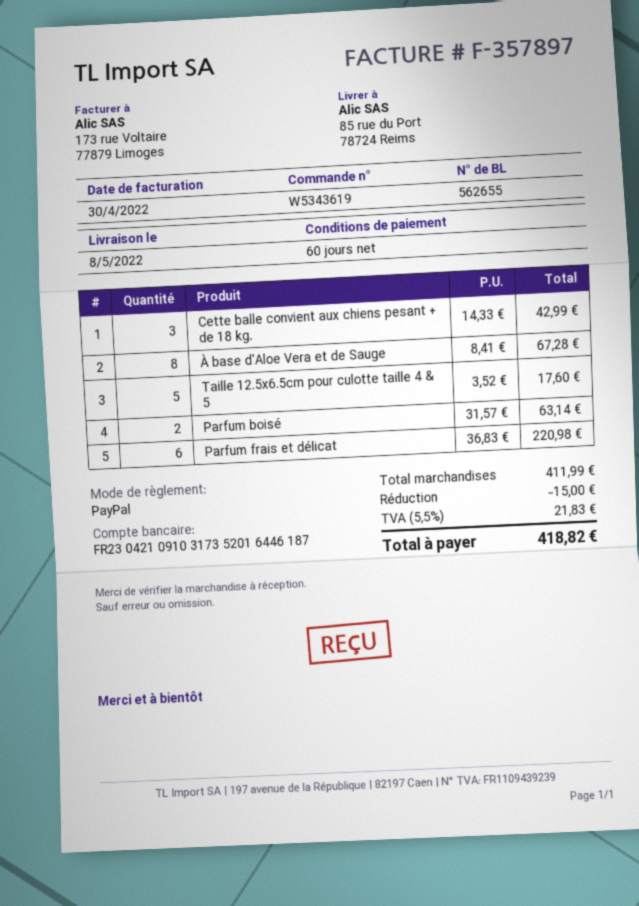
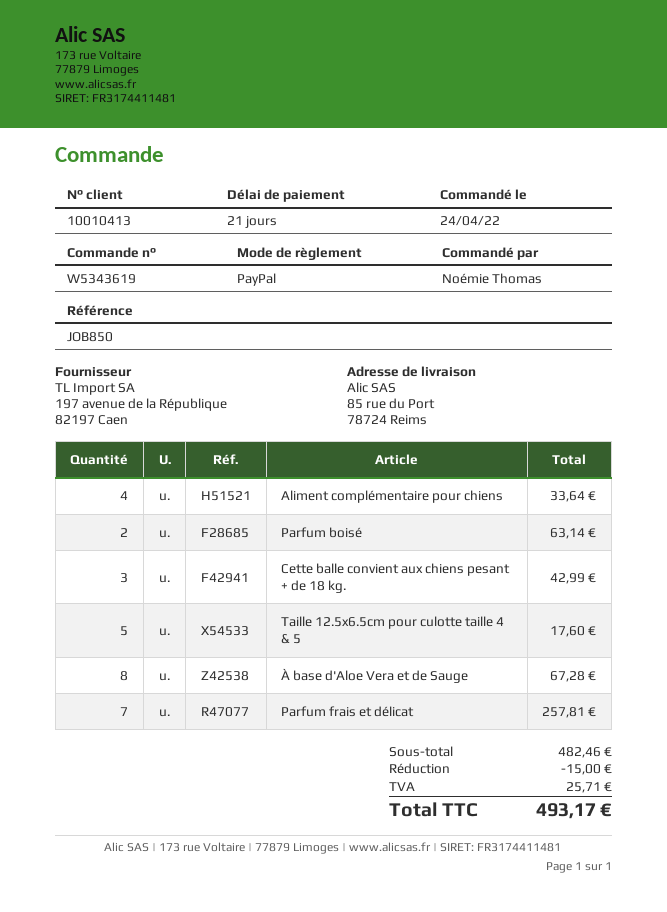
payment terms: 60 days -> 21 days
Parfum frais et délicat: 6 for 220.98 -> 7 for 257.81
Aliment complémentaire pour chiens: none -> 4 for 33.64
subtotal: 411.99 -> 482.46
tax: 21.83 -> 25.71
total: 418.82 -> 493.17

